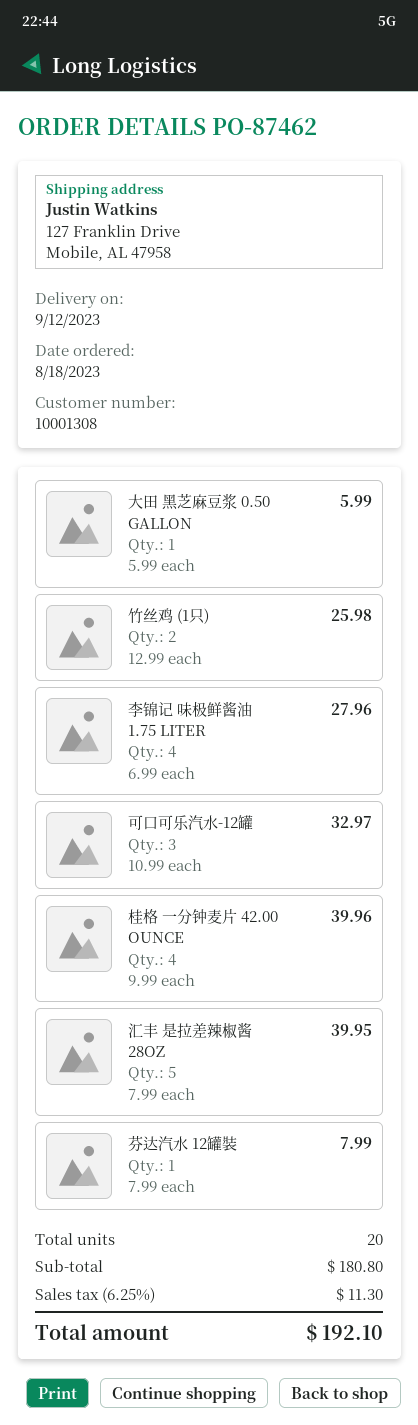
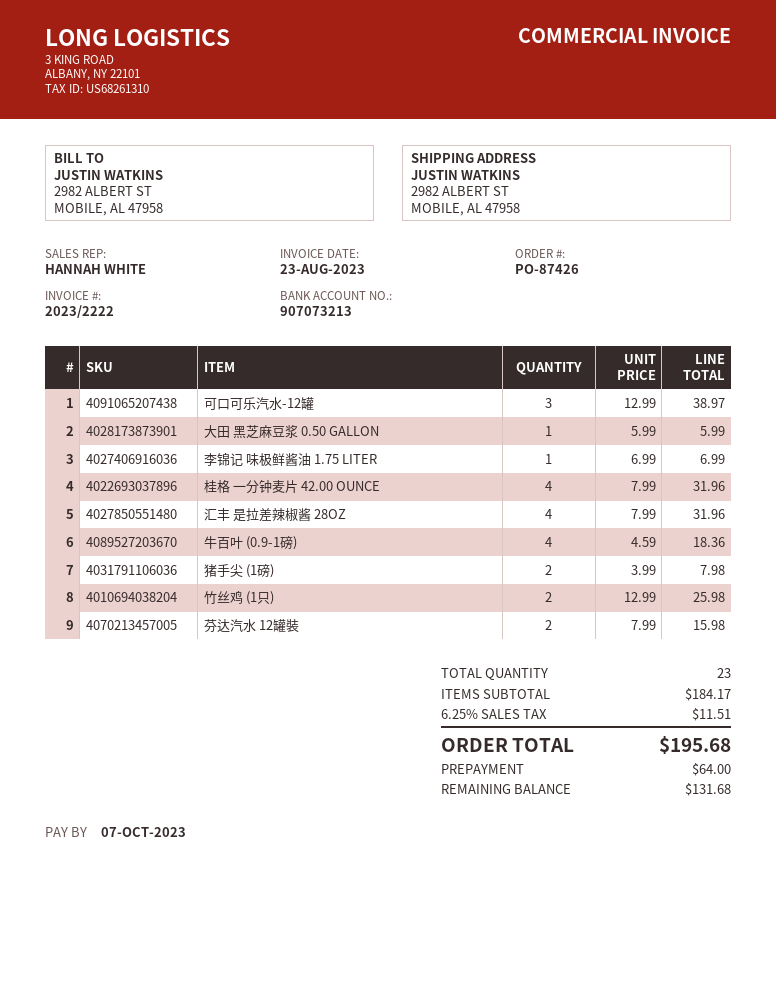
order number: PO-87462 -> PO-87426
ship to: 127 Franklin Drive, Mobile, AL 47958 -> 2982 ALBERT ST, MOBILE, AL 47958
李锦记 味极鲜酱油 1.75 LITER: 4 x 6.99 = 27.96 -> 1 x 6.99 = 6.99
可口可乐汽水-12罐: 3 x 10.99 = 32.97 -> 3 x 12.99 = 38.97
桂格 一分钟麦片 42.00 OUNCE: 4 x 9.99 = 39.96 -> 4 x 7.99 = 31.96
汇丰 是拉差辣椒酱 28OZ: 5 x 7.99 = 39.95 -> 4 x 7.99 = 31.96
芬达汽水 12罐裝: 1 x 7.99 = 7.99 -> 2 x 7.99 = 15.98
牛百叶 (0.9-1磅): none -> 4 x 4.59 = 18.36
猪手尖 (1磅): none -> 2 x 3.99 = 7.98
total quantity: 20 -> 23
subtotal: 180.80 -> 184.17
tax: 6.25% = 11.30 -> 6.25% = 11.51
total: 192.10 -> 195.68

